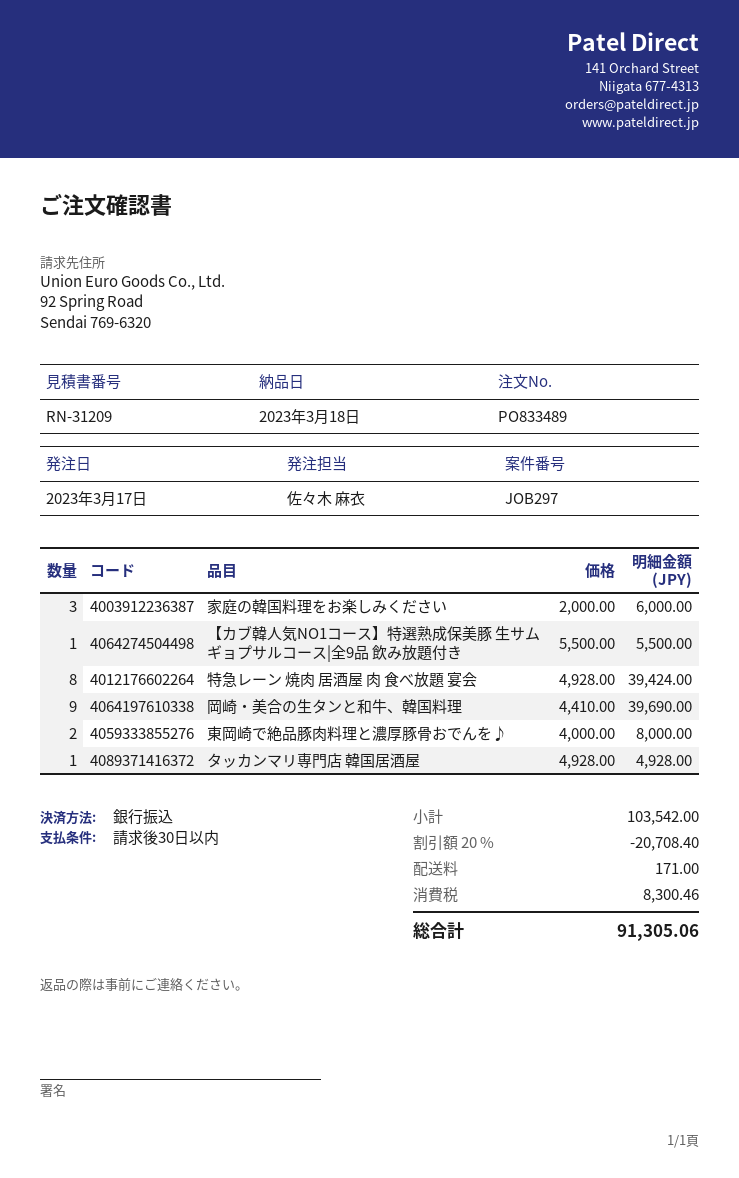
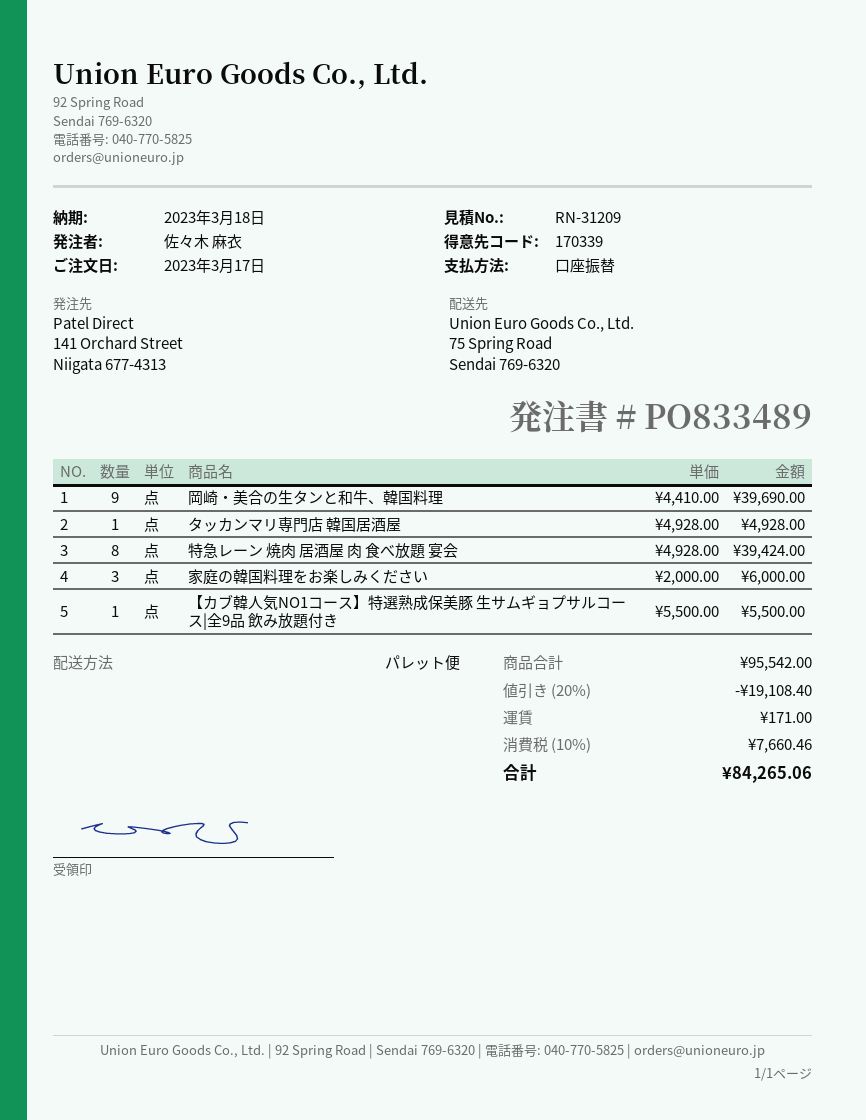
payment method: bank transfer -> direct debit
東岡崎で絶品豚肉料理と濃厚豚骨おでんを♪: 2 x 4000.00 = 8000.00 -> none
subtotal: 103542.00 -> 95542.00
discount: 20% = 20708.40 -> 20% = 19108.40
tax: 8300.46 -> 7660.46
total: 91305.06 -> 84265.06

